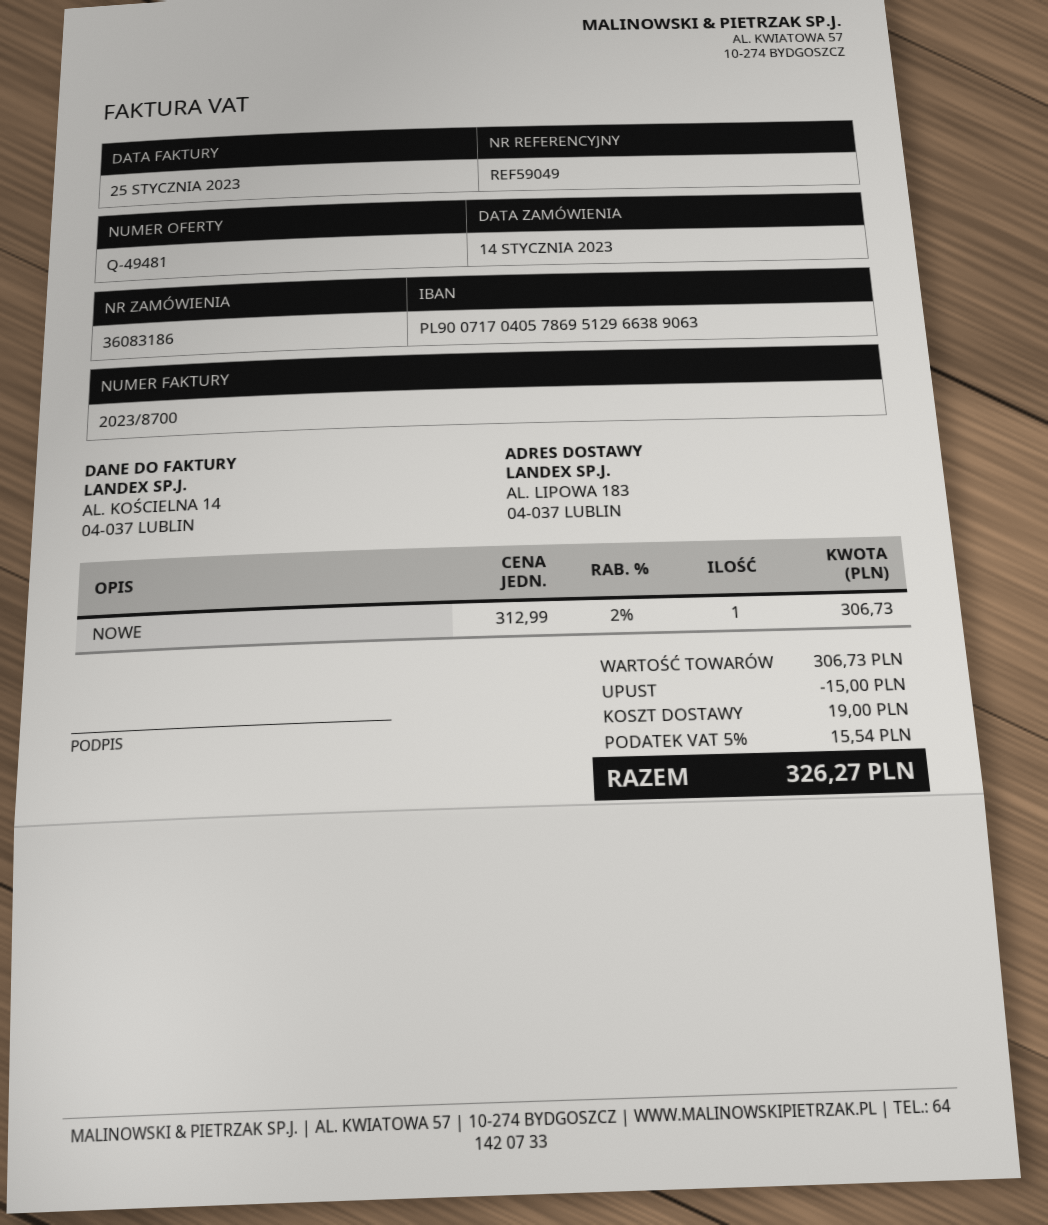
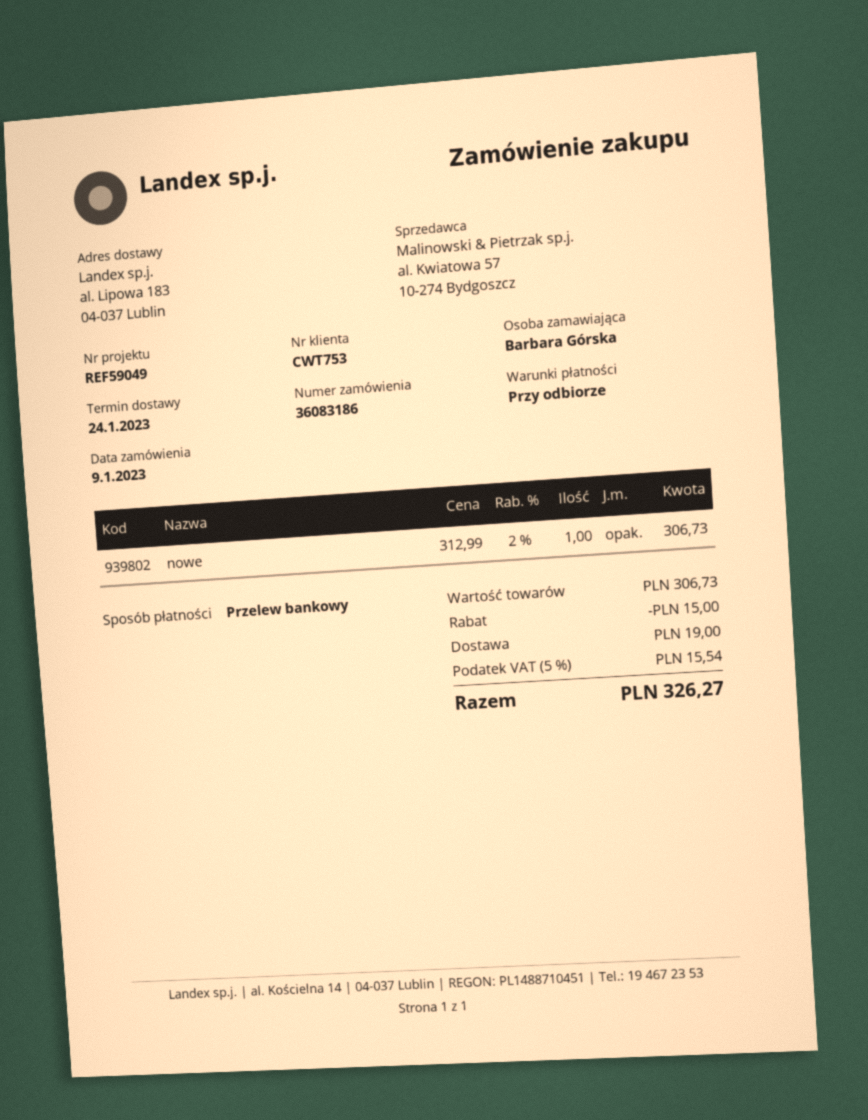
order date: 2023-01-14 -> 2023-01-09

